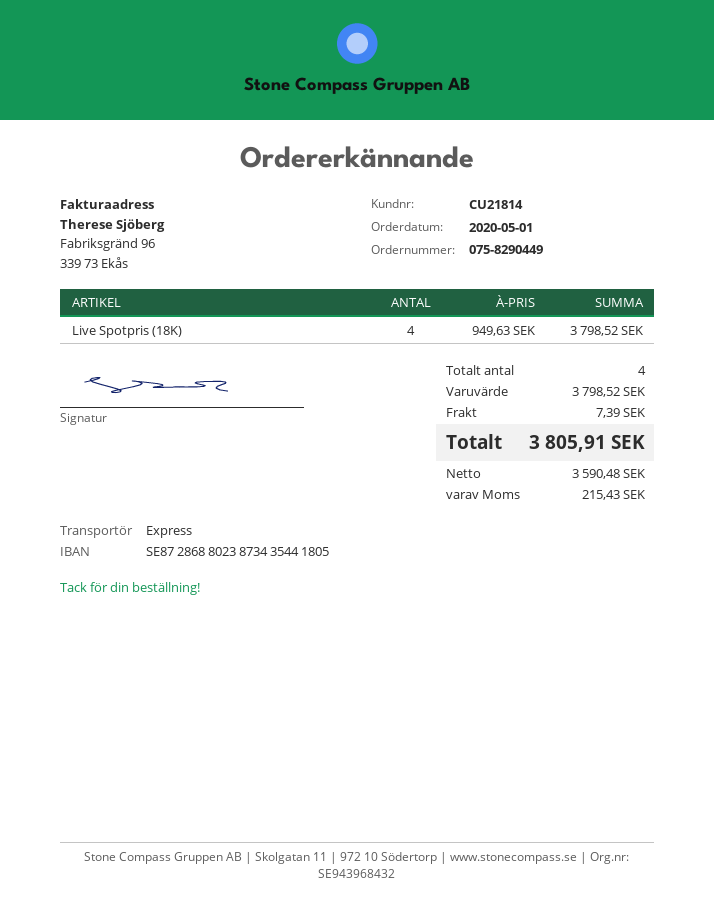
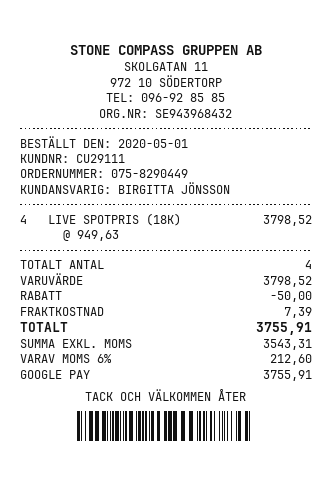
customer number: CU21814 -> CU29111
discount: none -> 50.00
net: 3590.48 -> 3543.31
tax: 215.43 -> 212.60
total: 3805.91 -> 3755.91

